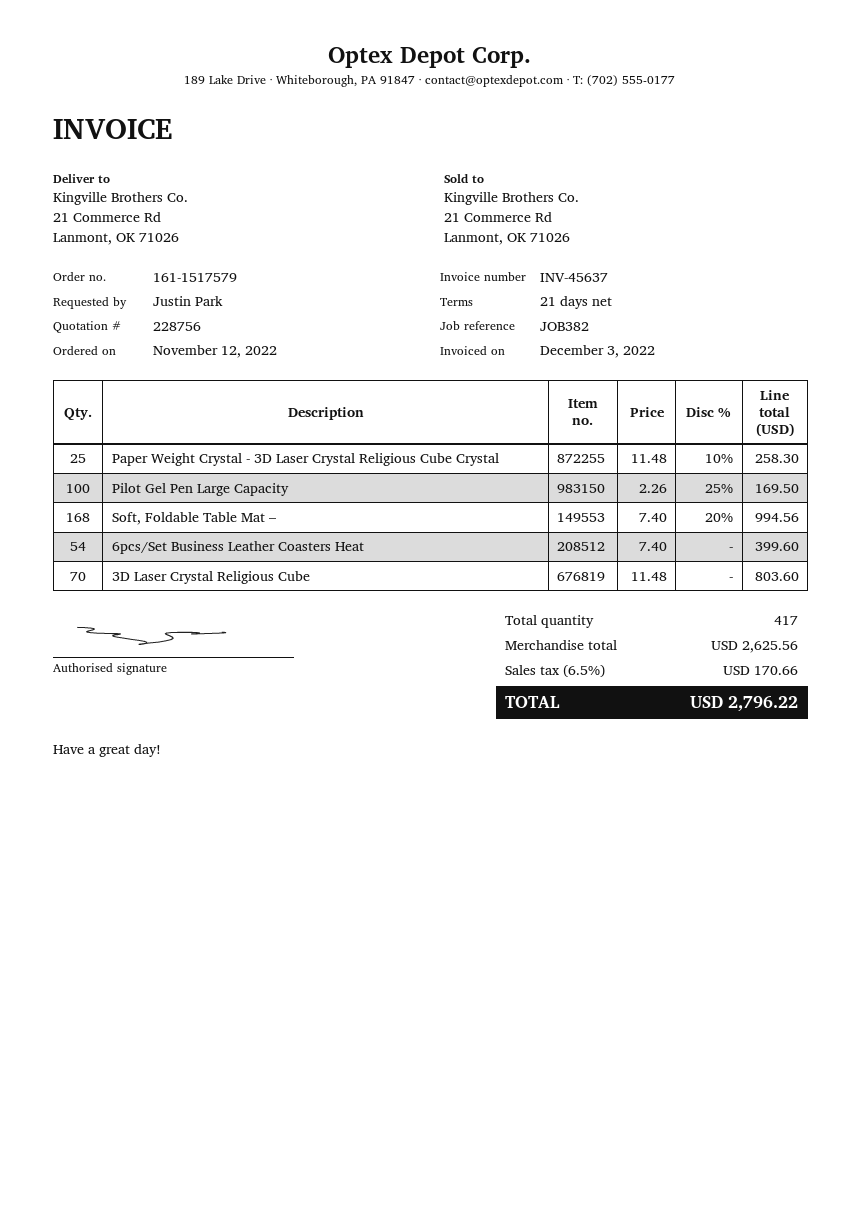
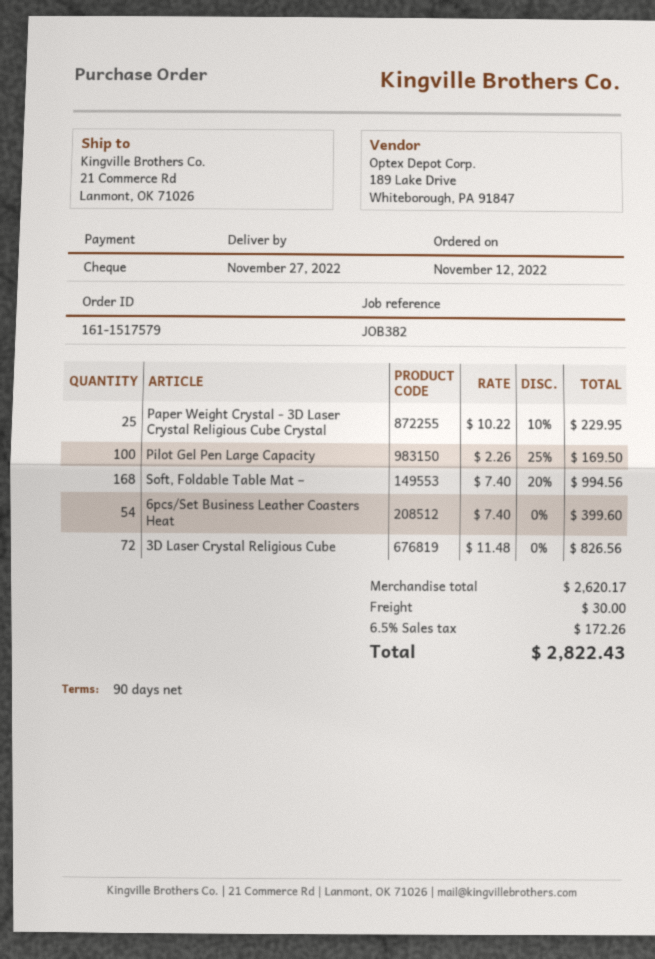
payment terms: 21 days -> 90 days
Paper Weight Crystal - 3D Laser Crystal Religious Cube Crystal: 25 x 11.48 - 10% = 258.30 -> 25 x 10.22 - 10% = 229.95
3D Laser Crystal Religious Cube: 70 x 11.48 = 803.60 -> 72 x 11.48 = 826.56
subtotal: 2625.56 -> 2620.17
shipping: none -> 30.00
tax: 6.5% = 170.66 -> 6.5% = 172.26
total: 2796.22 -> 2822.43

